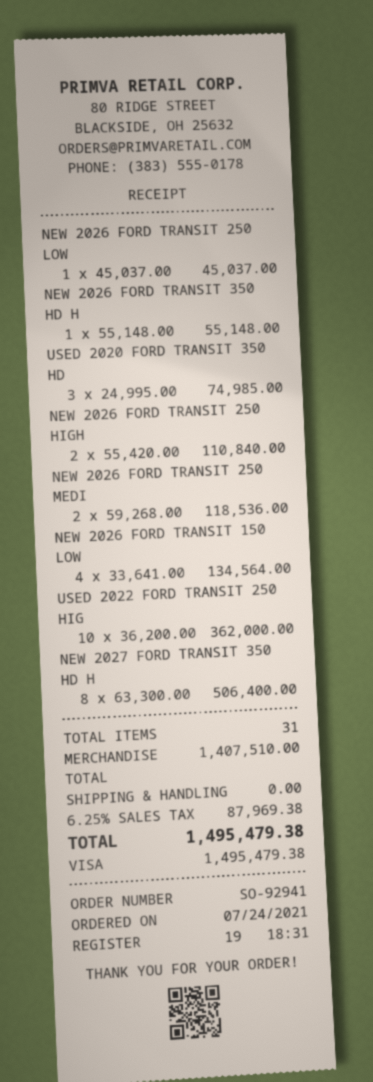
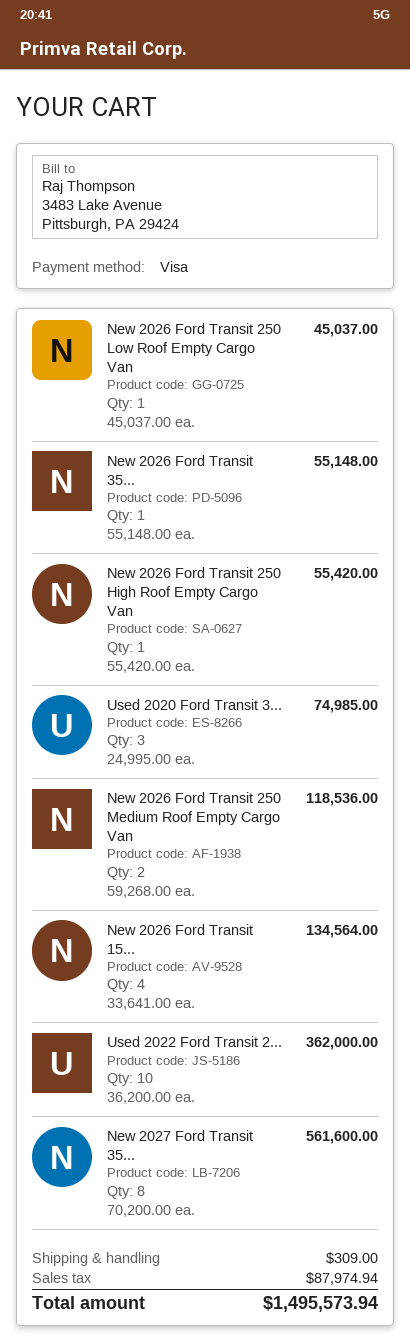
NEW 2026 FORD TRANSIT 250 HIGH: 2 x 55420.00 = 110840.00 -> 1 x 55420.00 = 55420.00
NEW 2027 FORD TRANSIT 350 HD H: 8 x 63300.00 = 506400.00 -> 8 x 70200.00 = 561600.00
shipping: 0.00 -> 309.00
tax: 87969.38 -> 87974.94
total: 1495479.38 -> 1495573.94

